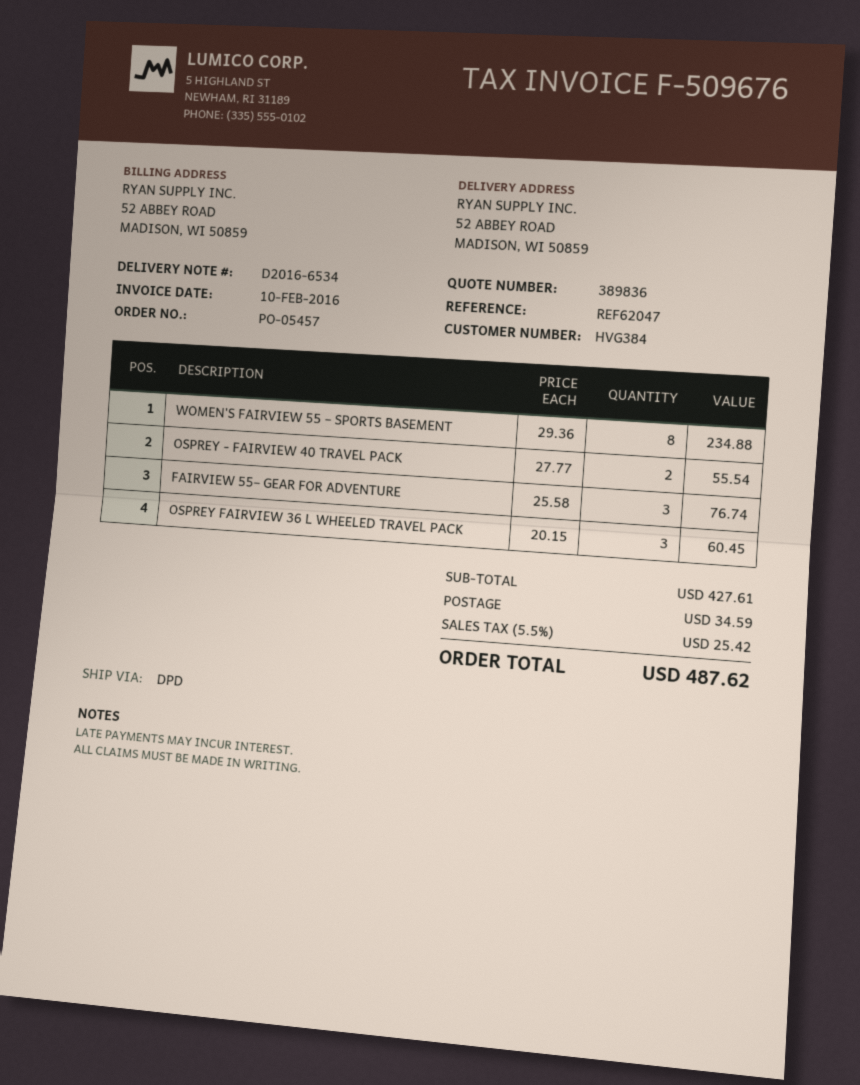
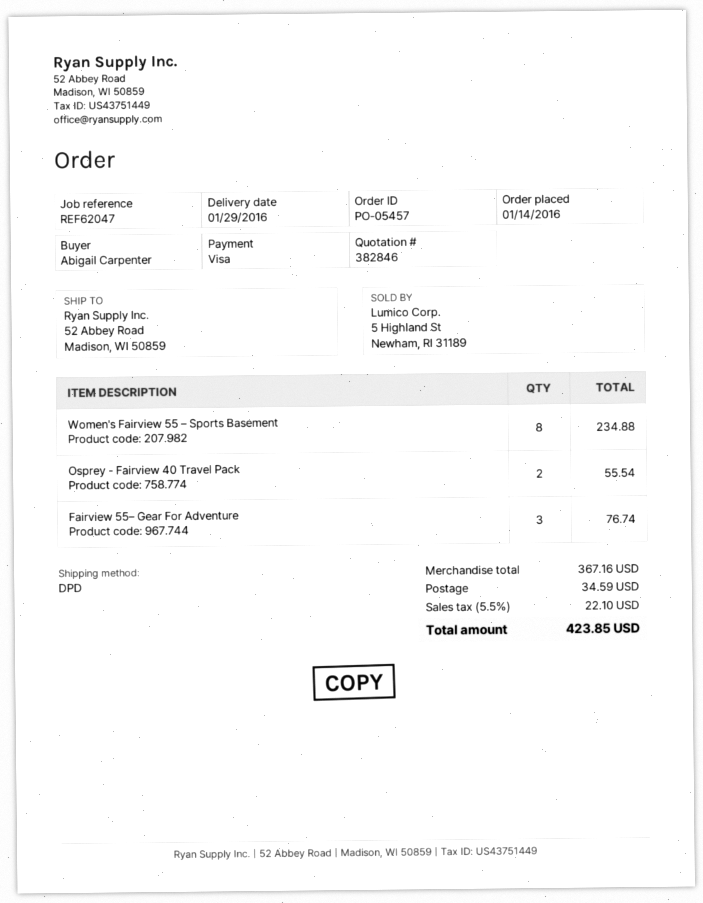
quote number: 389836 -> 382846
OSPREY FAIRVIEW 36 L WHEELED TRAVEL PACK: 3 for 60.45 -> none
subtotal: 427.61 -> 367.16
tax: 5.5% = 25.42 -> 5.5% = 22.10
total: 487.62 -> 423.85

